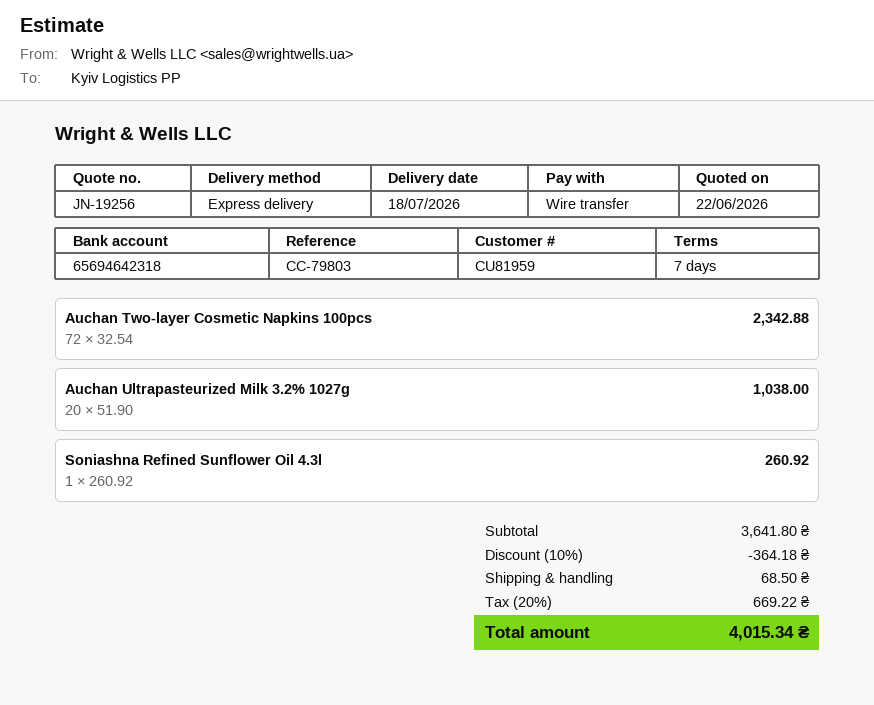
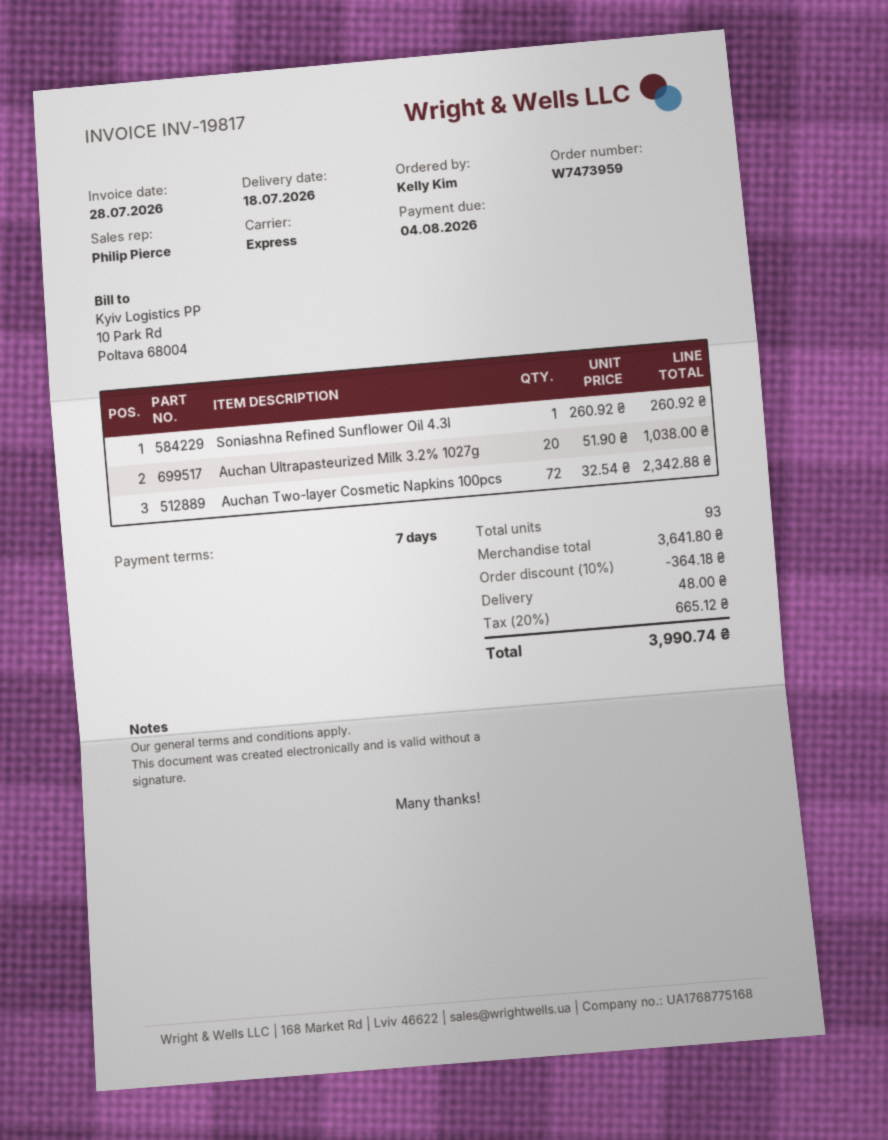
shipping: 68.50 -> 48.00
tax: 20% = 669.22 -> 20% = 665.12
total: 4015.34 -> 3990.74

